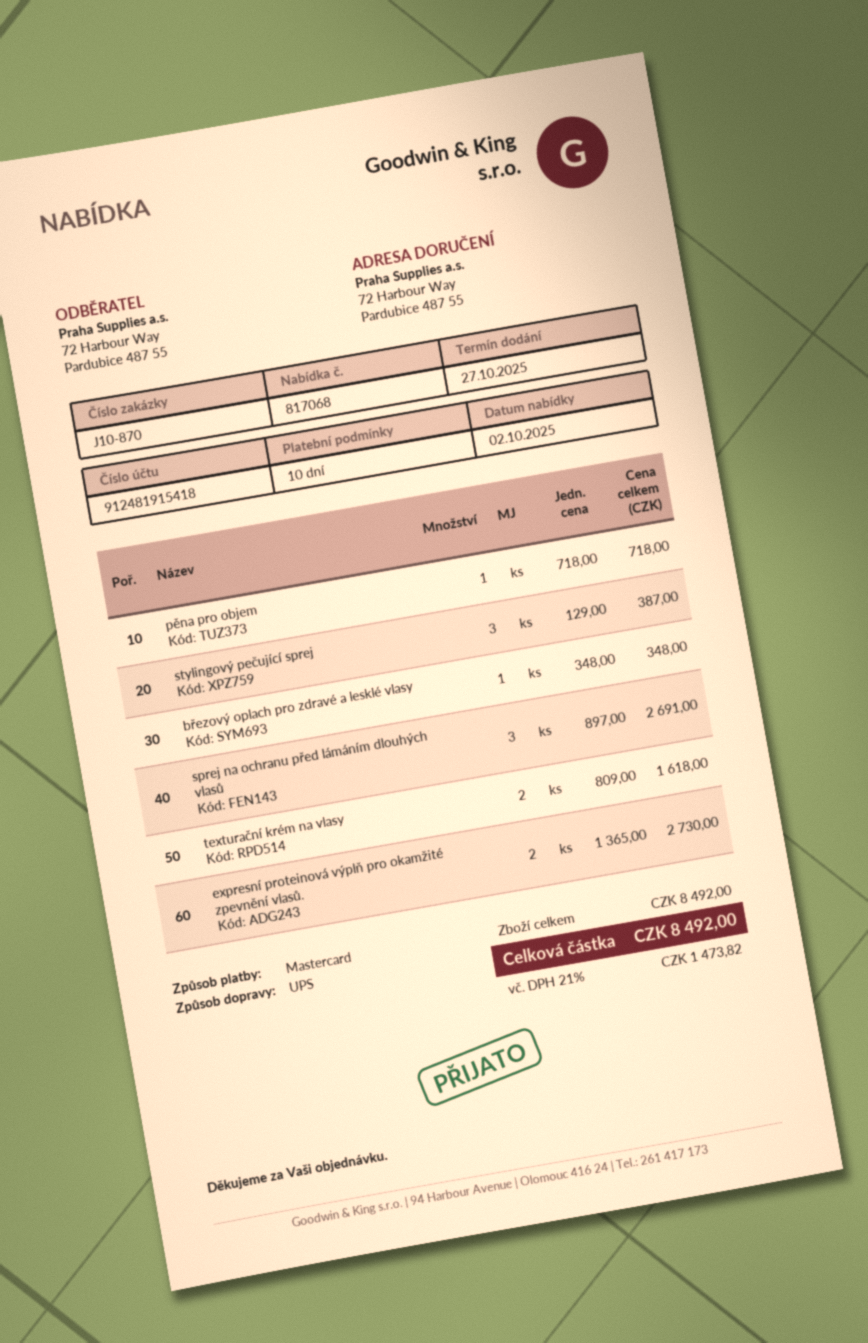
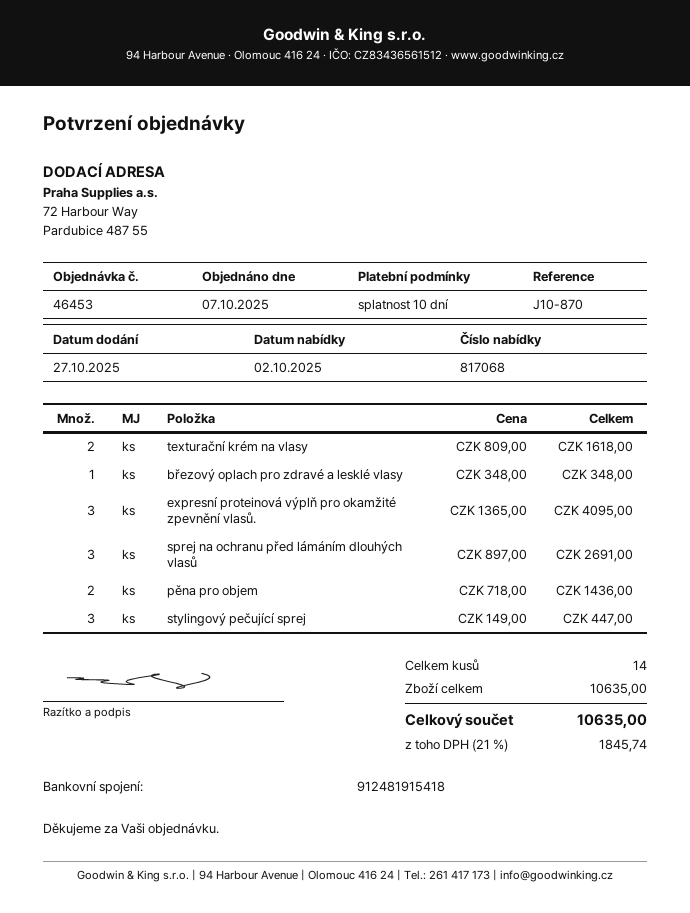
pěna pro objem: 1 x 718.00 = 718.00 -> 2 x 718.00 = 1436.00
stylingový pečující sprej: 3 x 129.00 = 387.00 -> 3 x 149.00 = 447.00
expresní proteinová výplň pro okamžité zpevnění vlasů.: 2 x 1365.00 = 2730.00 -> 3 x 1365.00 = 4095.00
subtotal: 8492.00 -> 10635.00
tax: 21% = 1473.82 -> 21% = 1845.74
total: 8492.00 -> 10635.00

